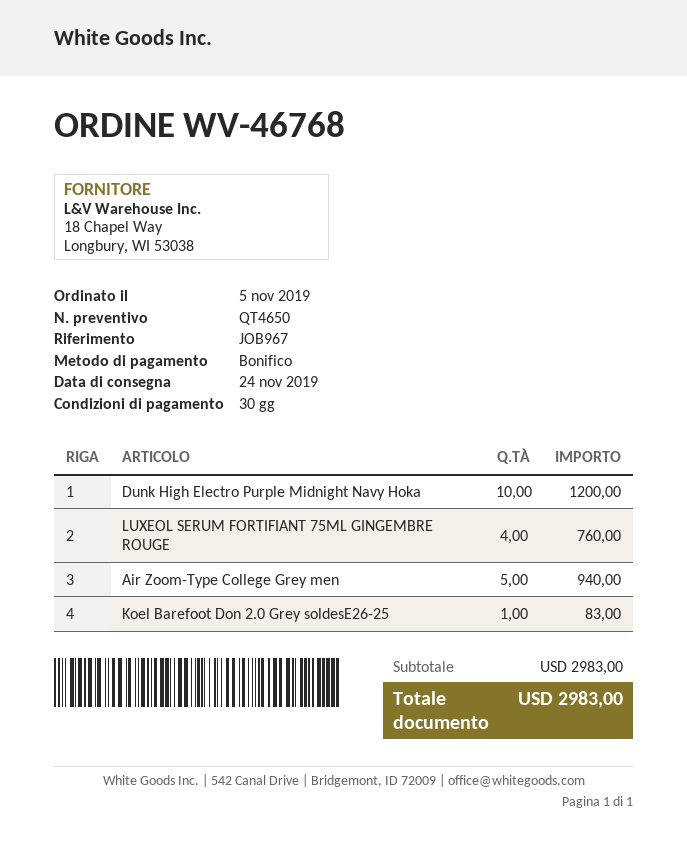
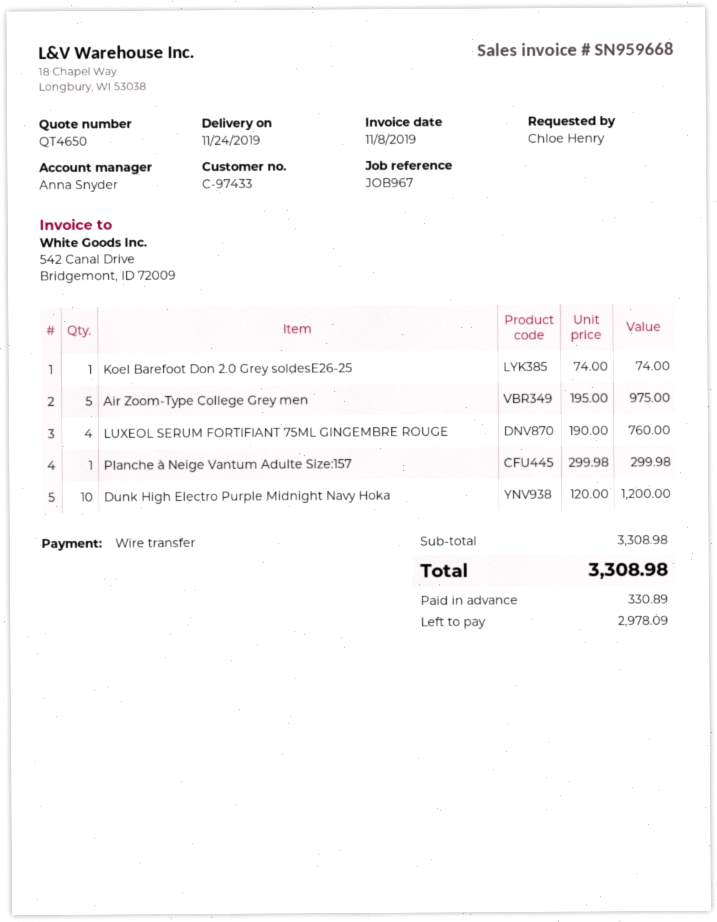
Air Zoom-Type College Grey men: 5 for 940.00 -> 5 for 975.00
Koel Barefoot Don 2.0 Grey soldesE26-25: 1 for 83.00 -> 1 for 74.00
Planche à Neige Vantum Adulte Size:157: none -> 1 for 299.98
subtotal: 2983.00 -> 3308.98
total: 2983.00 -> 3308.98

